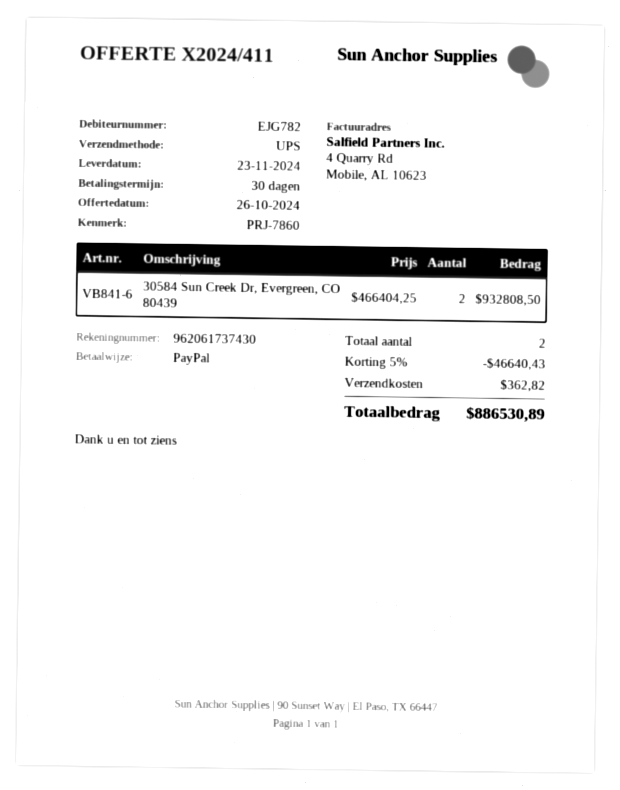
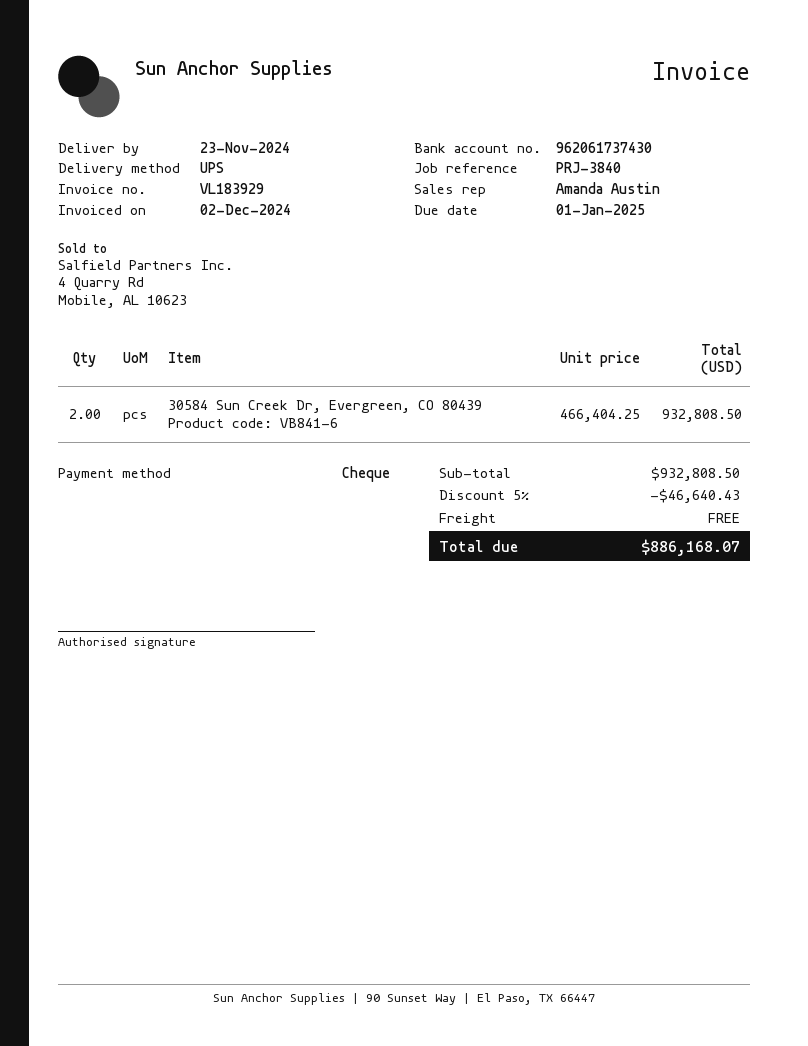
reference: PRJ-7860 -> PRJ-3840
payment method: PayPal -> cheque
shipping: 362.82 -> 0.00
total: 886530.89 -> 886168.07

